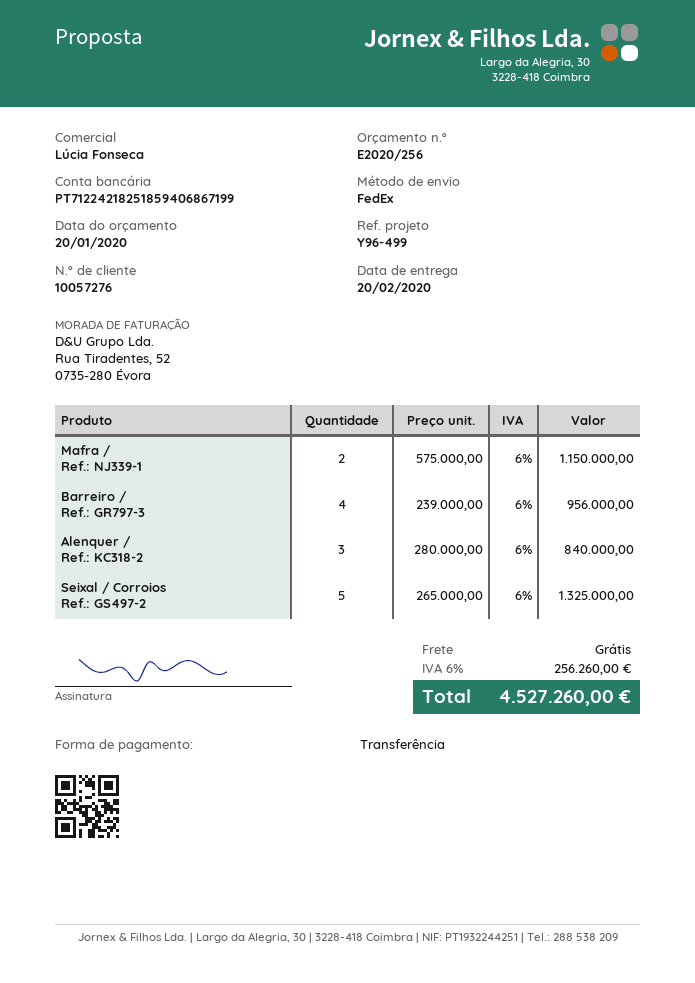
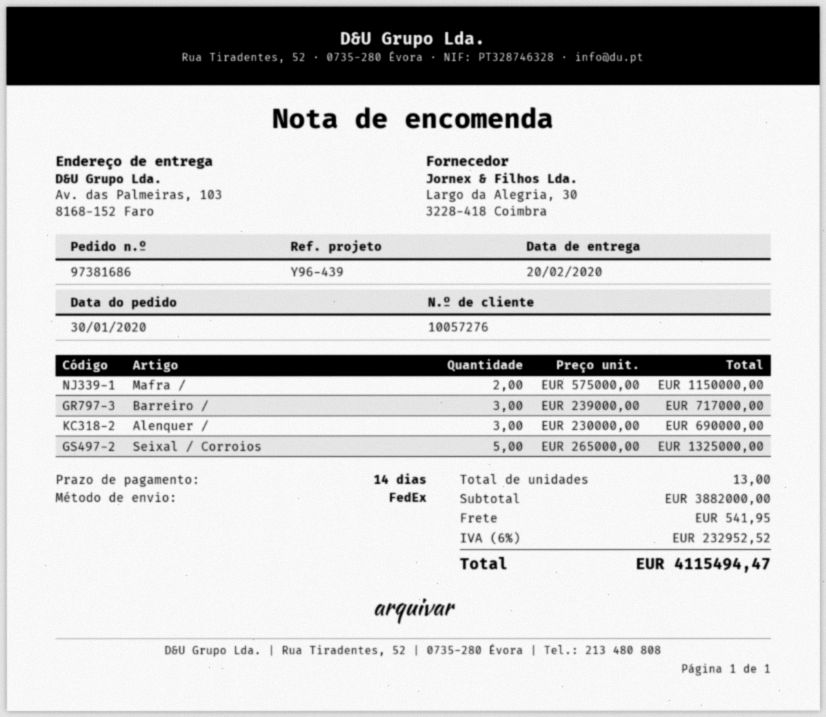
reference: Y96-499 -> Y96-439
Barreiro /: 4 x 239000.00 = 956000.00 -> 3 x 239000.00 = 717000.00
Alenquer /: 3 x 280000.00 = 840000.00 -> 3 x 230000.00 = 690000.00
shipping: 0.00 -> 541.95
tax: 6% = 256260.00 -> 6% = 232952.52
total: 4527260.00 -> 4115494.47

